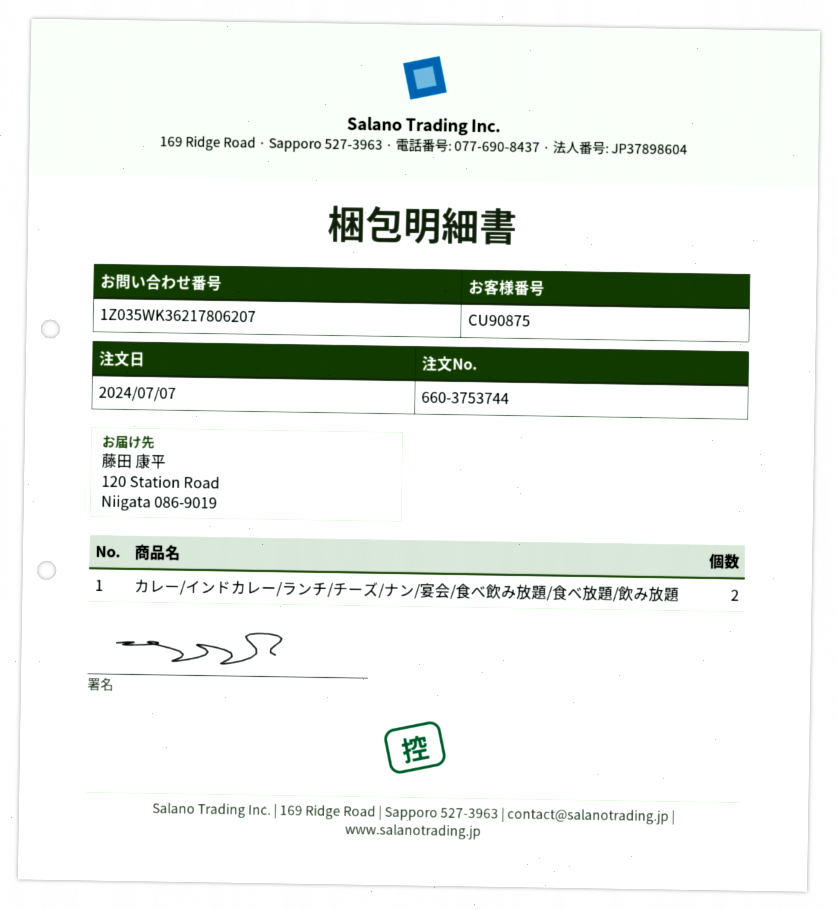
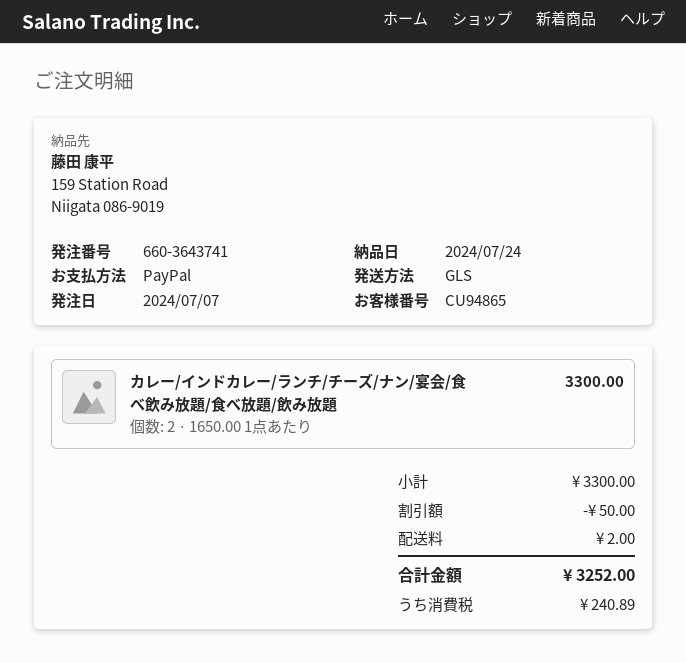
order number: 660-3753744 -> 660-3643741
customer number: CU90875 -> CU94865
ship to: 120 Station Road, Niigata 086-9019 -> 159 Station Road, Niigata 086-9019

